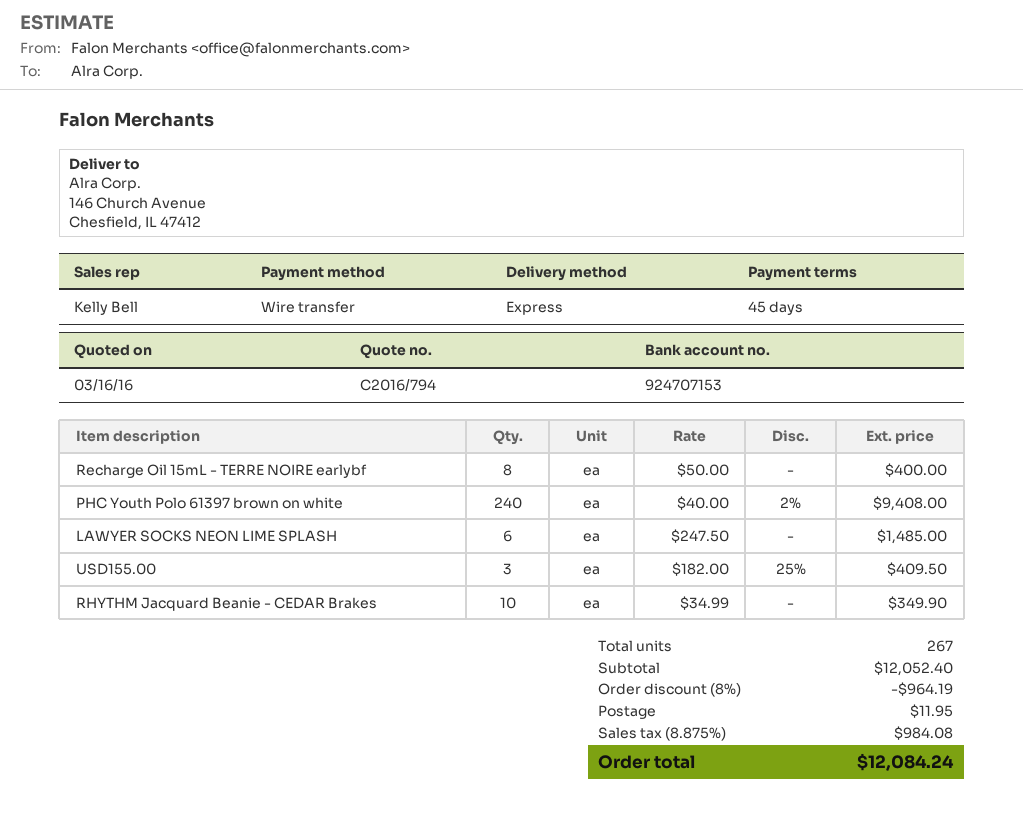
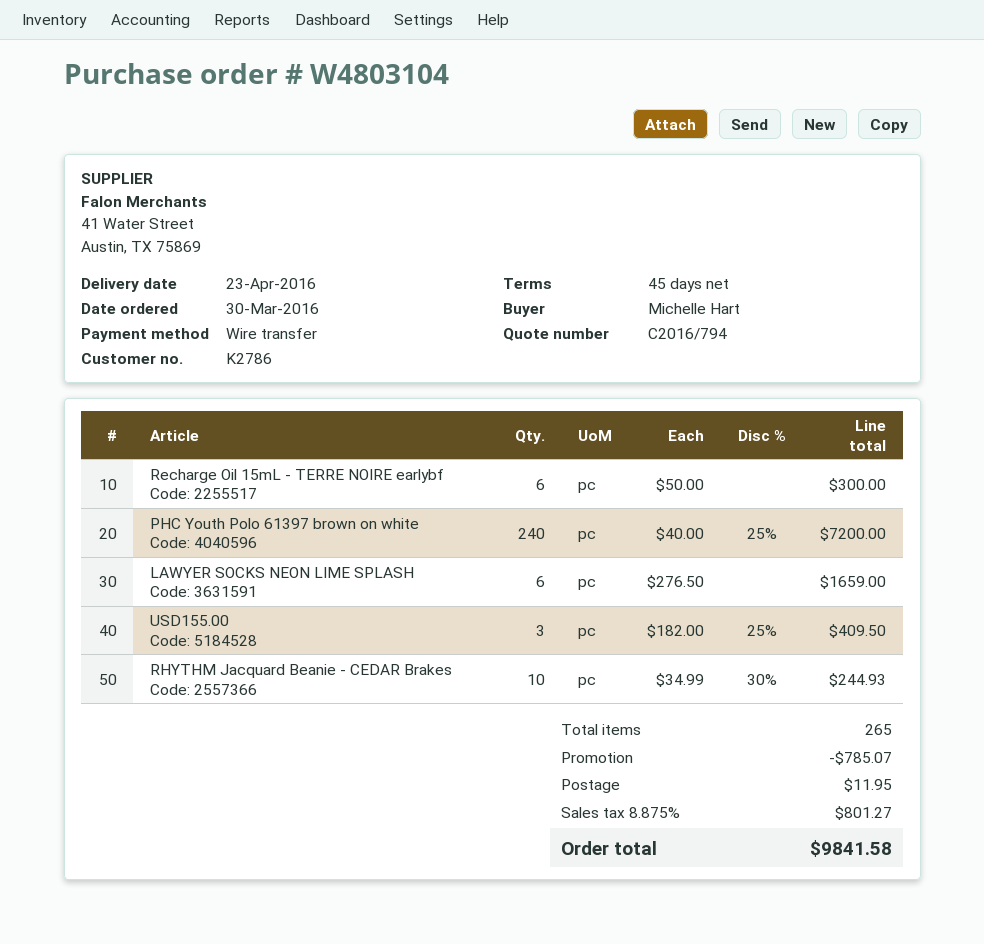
Recharge Oil 15mL - TERRE NOIRE earlybf: 8 x 50.00 = 400.00 -> 6 x 50.00 = 300.00
PHC Youth Polo 61397 brown on white: 240 x 40.00 - 2% = 9408.00 -> 240 x 40.00 - 25% = 7200.00
LAWYER SOCKS NEON LIME SPLASH: 6 x 247.50 = 1485.00 -> 6 x 276.50 = 1659.00
RHYTHM Jacquard Beanie - CEDAR Brakes: 10 x 34.99 = 349.90 -> 10 x 34.99 - 30% = 244.93
total quantity: 267 -> 265
discount: 964.19 -> 785.07
tax: 8.875% = 984.08 -> 8.875% = 801.27
total: 12084.24 -> 9841.58

